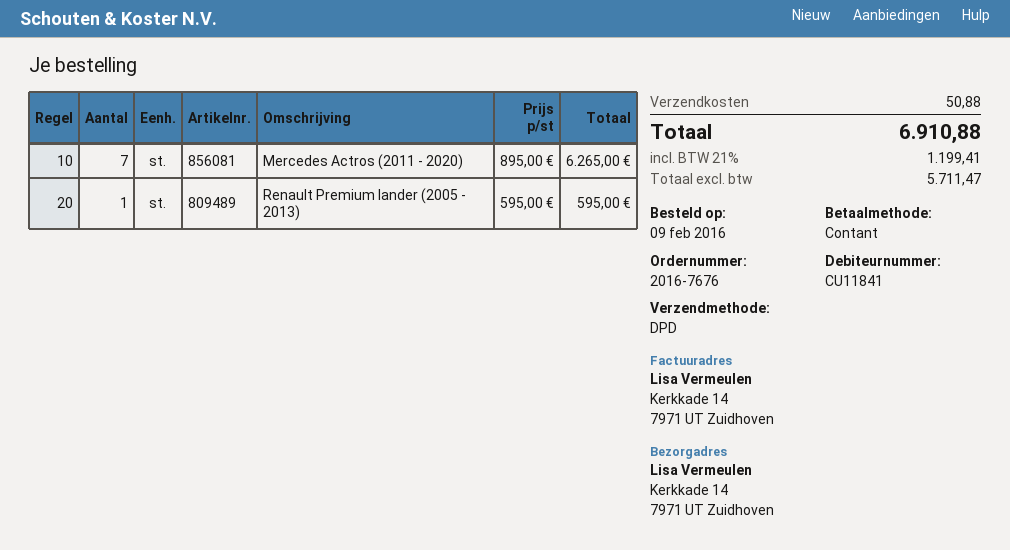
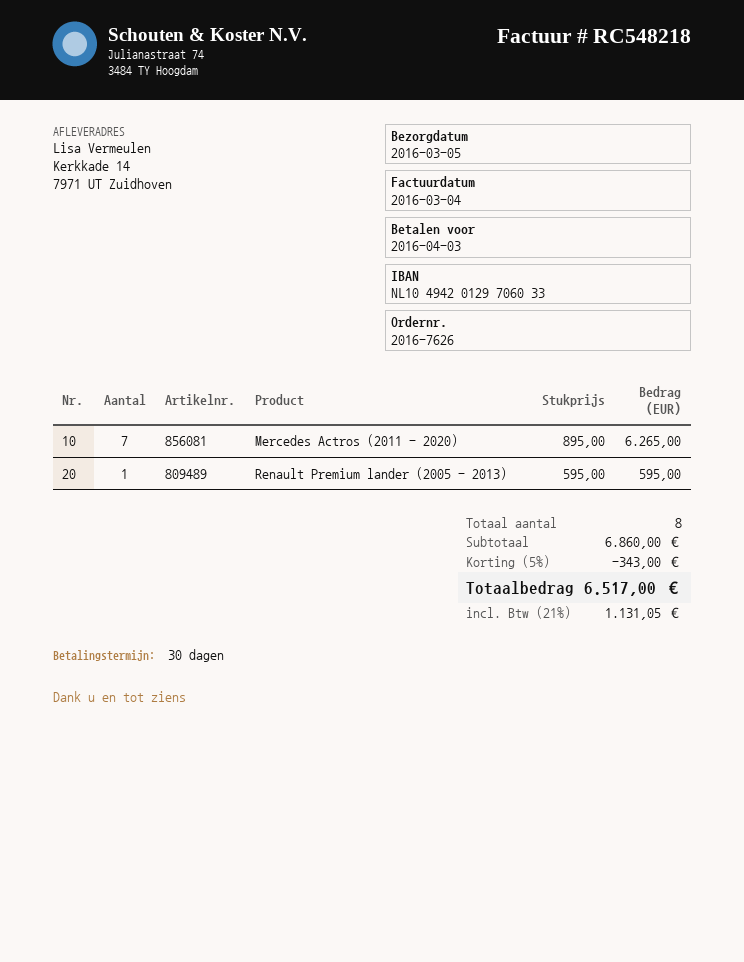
order number: 2016-7676 -> 2016-7626
discount: none -> 5% = 343.00
shipping: 50.88 -> none
tax: 21% = 1199.41 -> 21% = 1131.05
total: 6910.88 -> 6517.00

